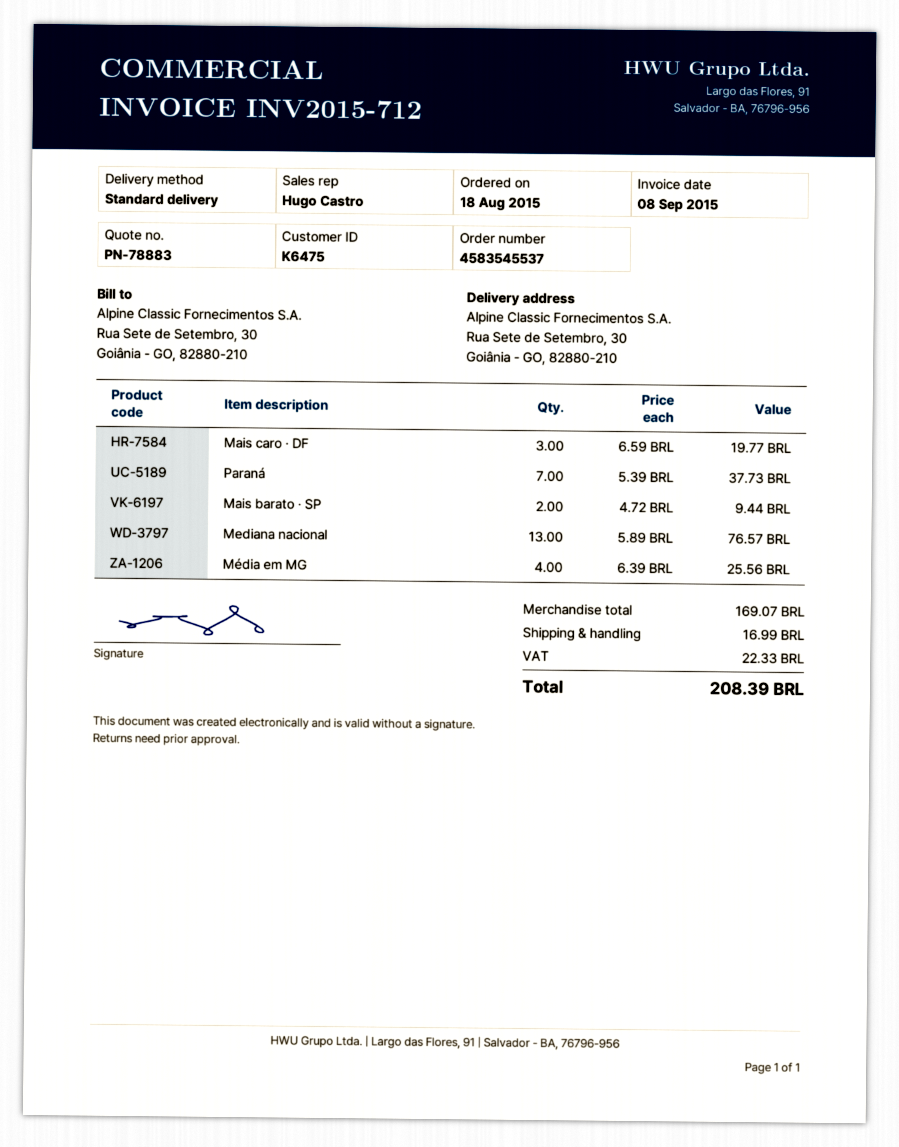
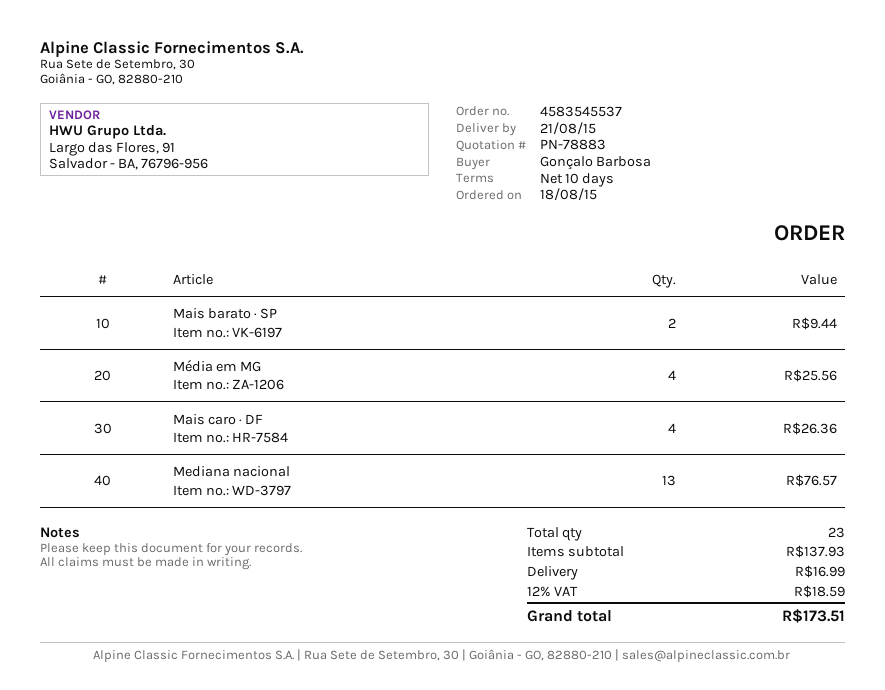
Mais caro · DF: 3 for 19.77 -> 4 for 26.36
Paraná: 7 for 37.73 -> none
subtotal: 169.07 -> 137.93
tax: 22.33 -> 18.59
total: 208.39 -> 173.51

